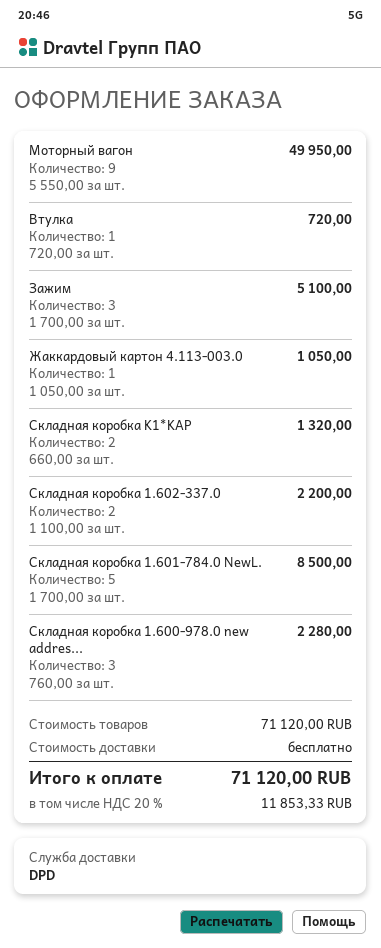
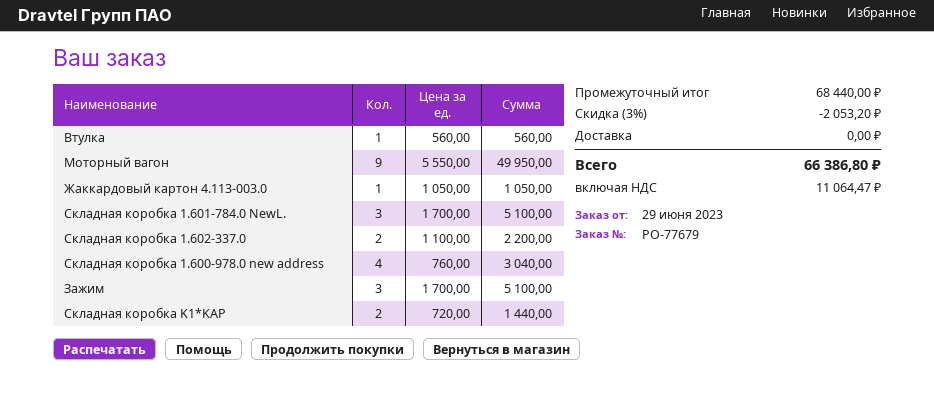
Втулка: 1 x 720.00 = 720.00 -> 1 x 560.00 = 560.00
Складная коробка K1*KAP: 2 x 660.00 = 1320.00 -> 2 x 720.00 = 1440.00
Складная коробка 1.601-784.0 NewL.: 5 x 1700.00 = 8500.00 -> 3 x 1700.00 = 5100.00
Складная коробка 1.600-978.0 new addres...: 3 x 760.00 = 2280.00 -> 4 x 760.00 = 3040.00
subtotal: 71120.00 -> 68440.00
discount: none -> 3% = 2053.20
tax: 11853.33 -> 11064.47
total: 71120.00 -> 66386.80

